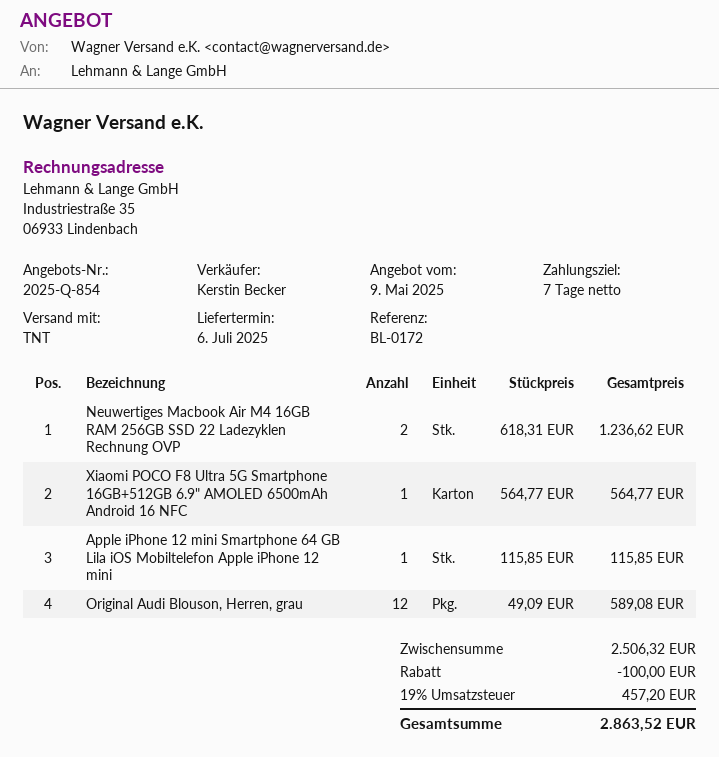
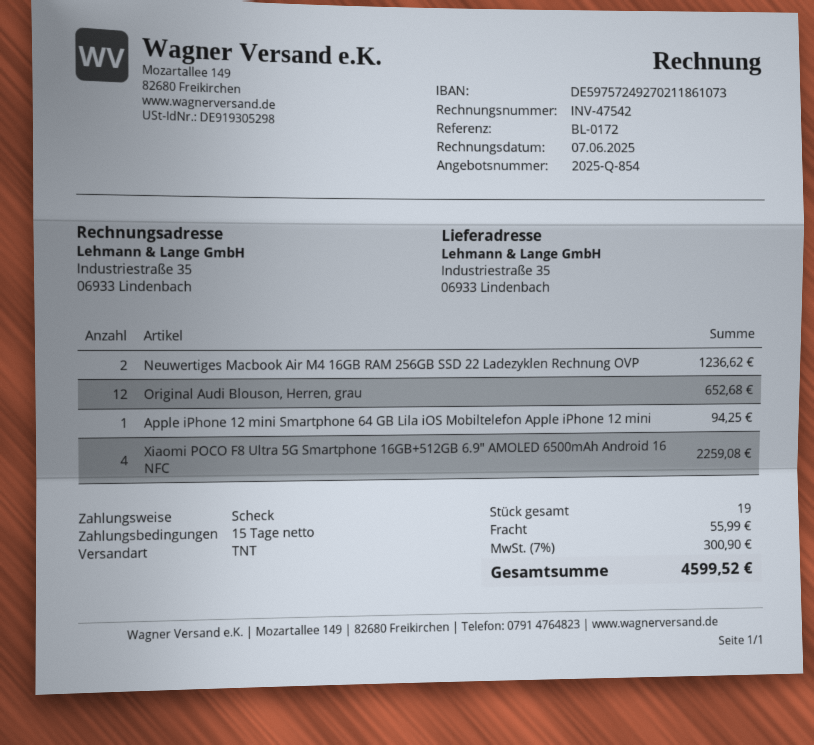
payment terms: 7 days -> 15 days
Xiaomi POCO F8 Ultra 5G Smartphone 16GB+512GB 6.9" AMOLED 6500mAh Android 16 NFC: 1 for 564.77 -> 4 for 2259.08
Apple iPhone 12 mini Smartphone 64 GB Lila iOS Mobiltelefon Apple iPhone 12 mini: 1 for 115.85 -> 1 for 94.25
Original Audi Blouson, Herren, grau: 12 for 589.08 -> 12 for 652.68
discount: 100.00 -> none
shipping: none -> 55.99
tax: 19% = 457.20 -> 7% = 300.90
total: 2863.52 -> 4599.52

